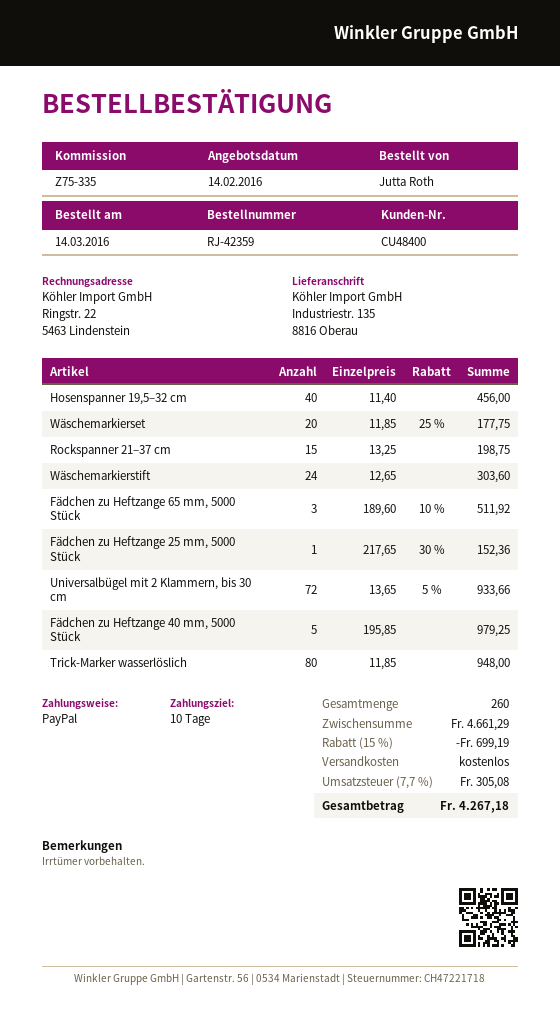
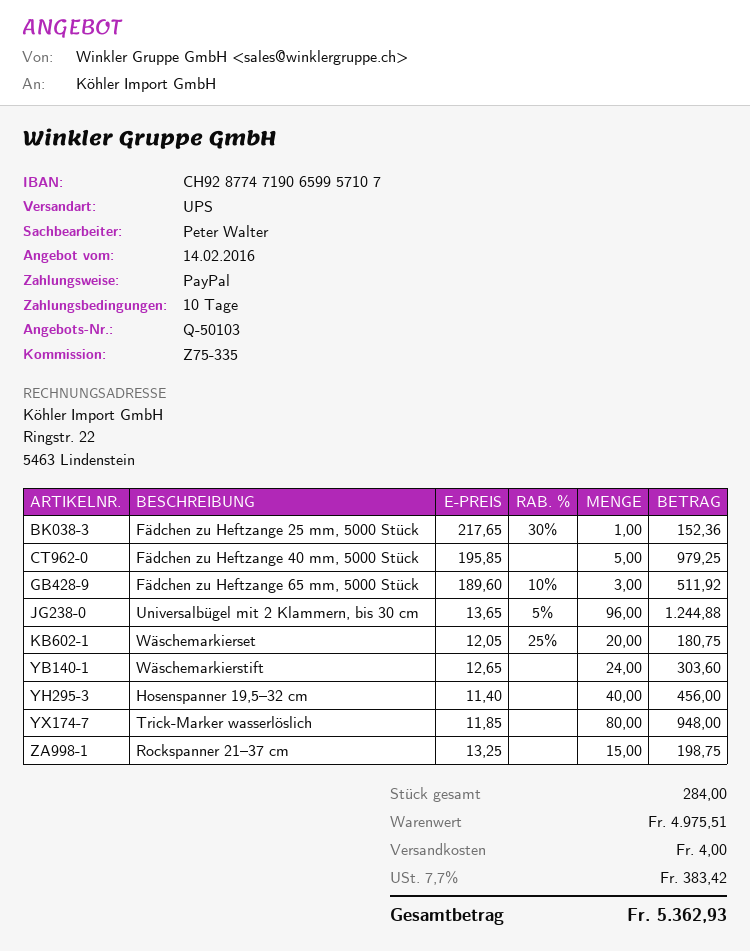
Wäschemarkierset: 20 x 11.85 - 25% = 177.75 -> 20 x 12.05 - 25% = 180.75
Universalbügel mit 2 Klammern, bis 30 cm: 72 x 13.65 - 5% = 933.66 -> 96 x 13.65 - 5% = 1244.88
total quantity: 260 -> 284
subtotal: 4661.29 -> 4975.51
discount: 15% = 699.19 -> none
shipping: 0.00 -> 4.00
tax: 7.7% = 305.08 -> 7.7% = 383.42
total: 4267.18 -> 5362.93

